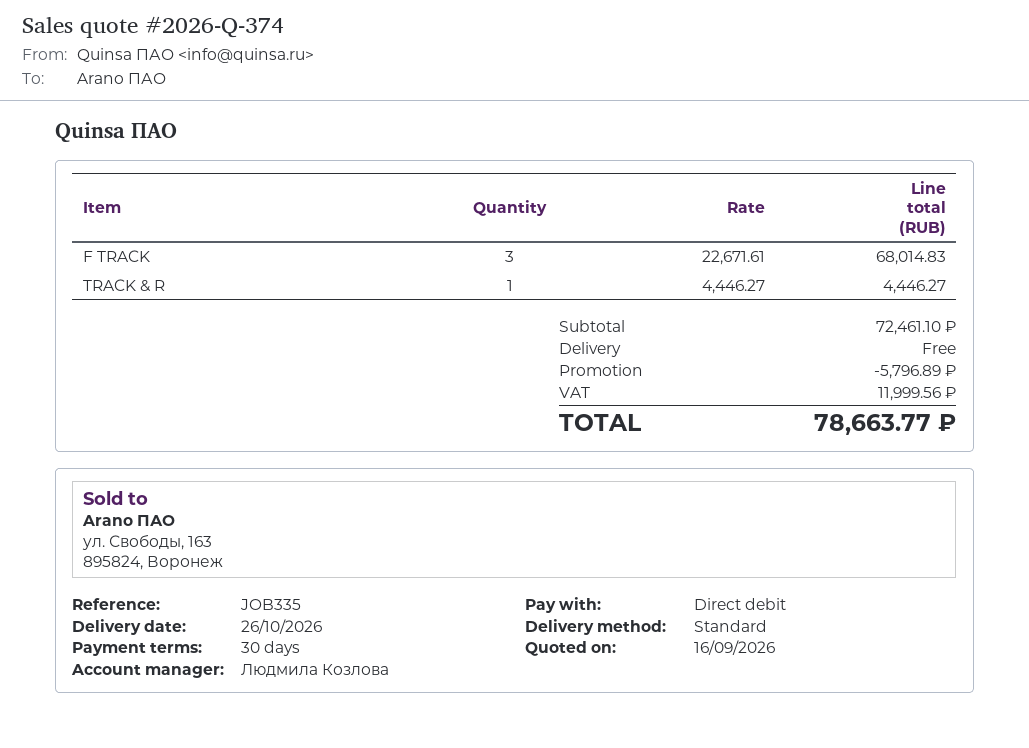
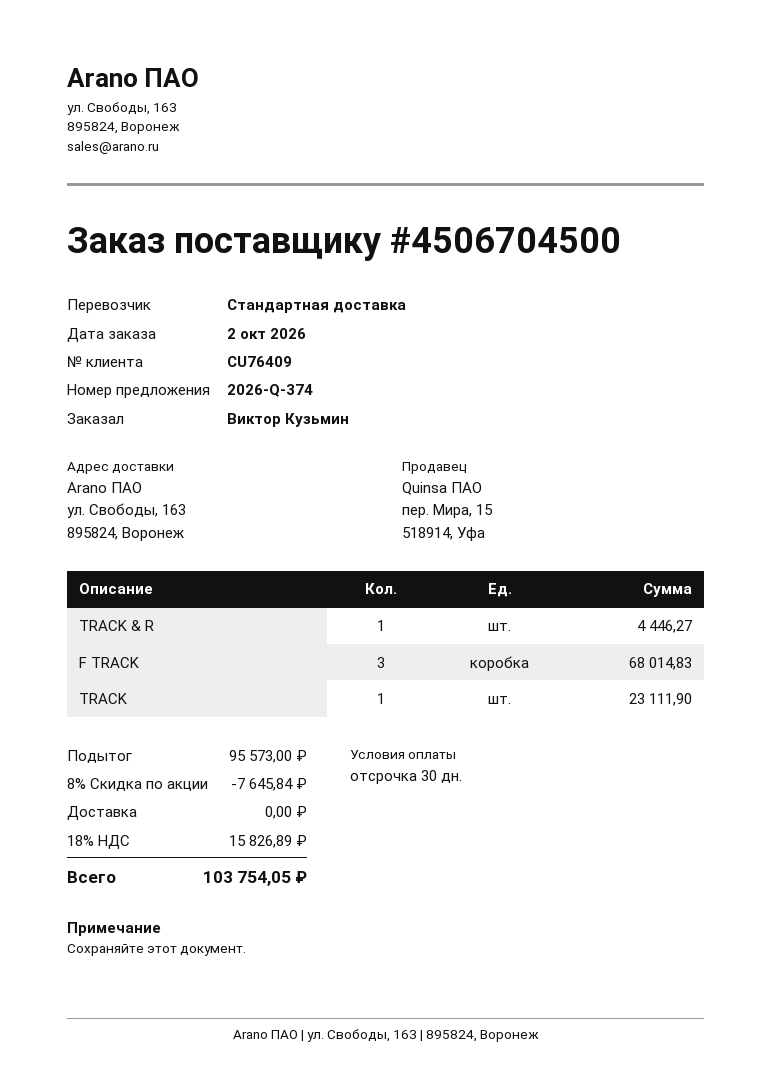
TRACK: none -> 1 for 23111.90
subtotal: 72461.10 -> 95573.00
discount: 5796.89 -> 7645.84
tax: 11999.56 -> 15826.89
total: 78663.77 -> 103754.05

